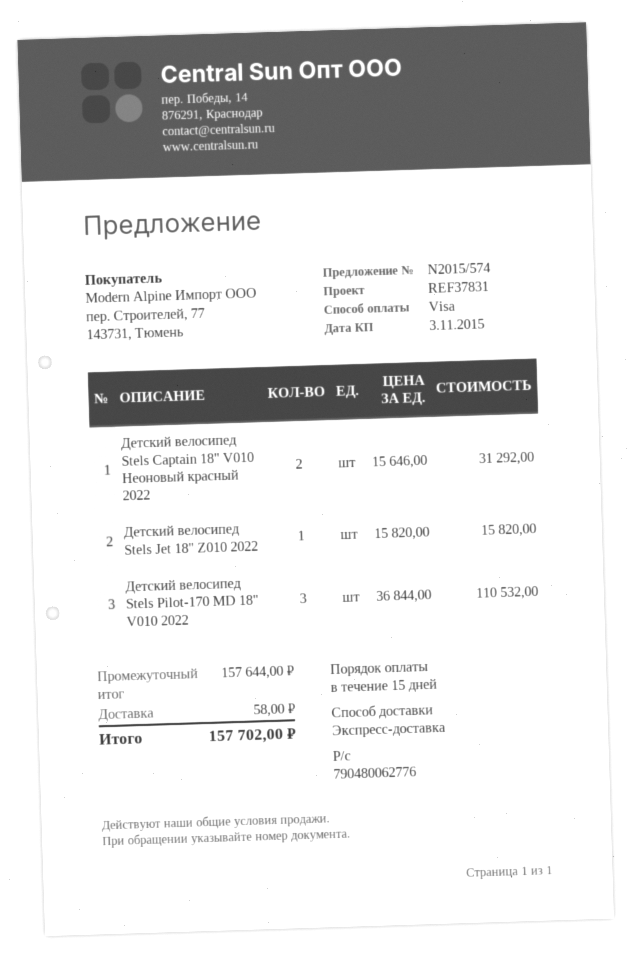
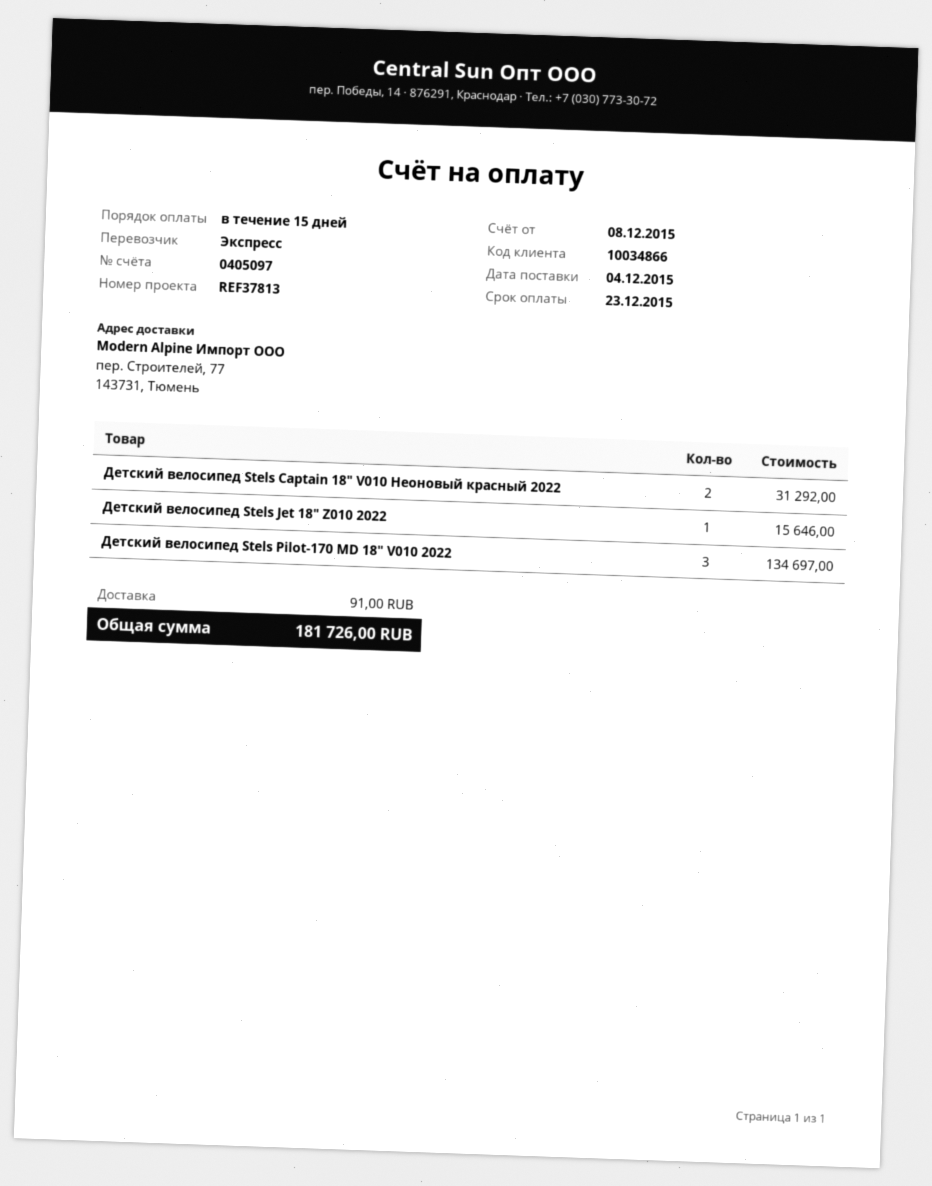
reference: REF37831 -> REF37813
Детский велосипед Stels Jet 18" Z010 2022: 1 for 15820.00 -> 1 for 15646.00
Детский велосипед Stels Pilot-170 MD 18" V010 2022: 3 for 110532.00 -> 3 for 134697.00
shipping: 58.00 -> 91.00
total: 157702.00 -> 181726.00

